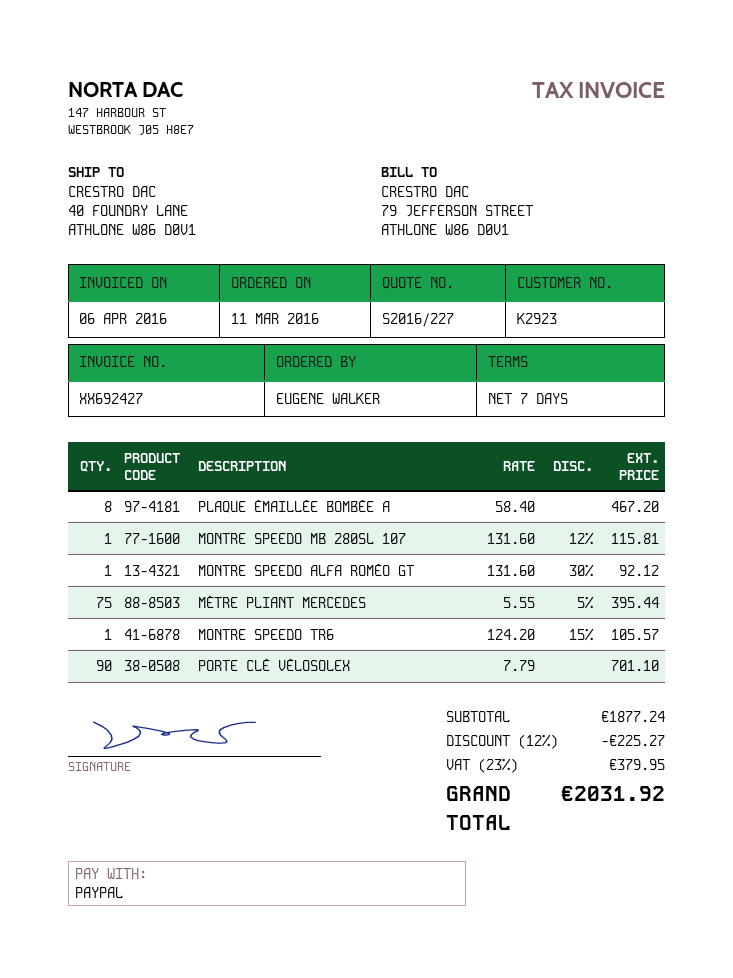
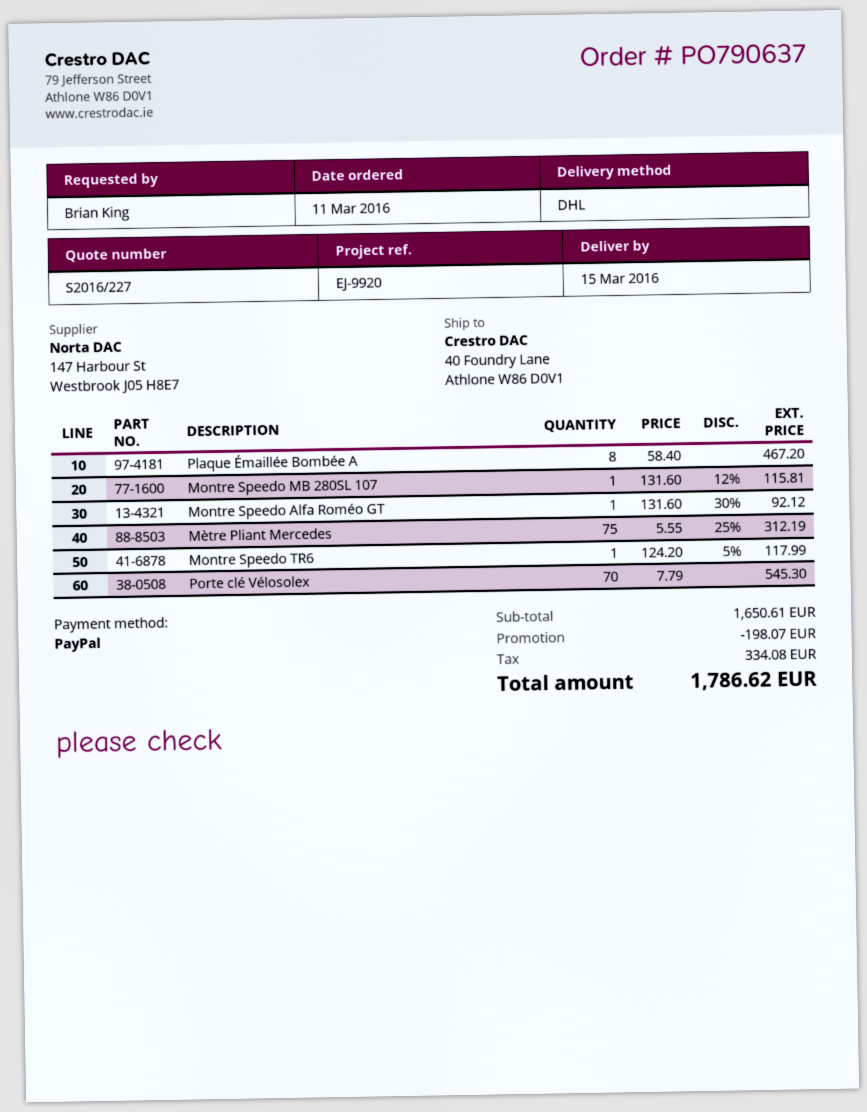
ordered by: EUGENE WALKER -> Brian King
MÈTRE PLIANT MERCEDES: 75 x 5.55 - 5% = 395.44 -> 75 x 5.55 - 25% = 312.19
MONTRE SPEEDO TR6: 1 x 124.20 - 15% = 105.57 -> 1 x 124.20 - 5% = 117.99
PORTE CLÉ VÉLOSOLEX: 90 x 7.79 = 701.10 -> 70 x 7.79 = 545.30
subtotal: 1877.24 -> 1650.61
discount: 225.27 -> 198.07
tax: 379.95 -> 334.08
total: 2031.92 -> 1786.62

